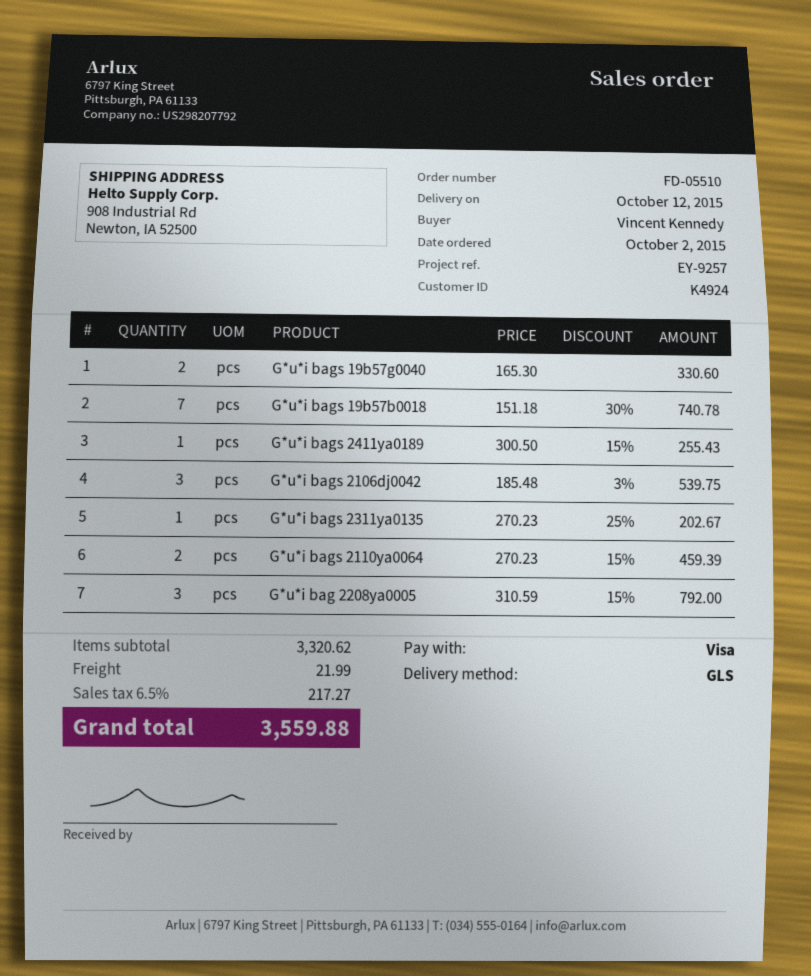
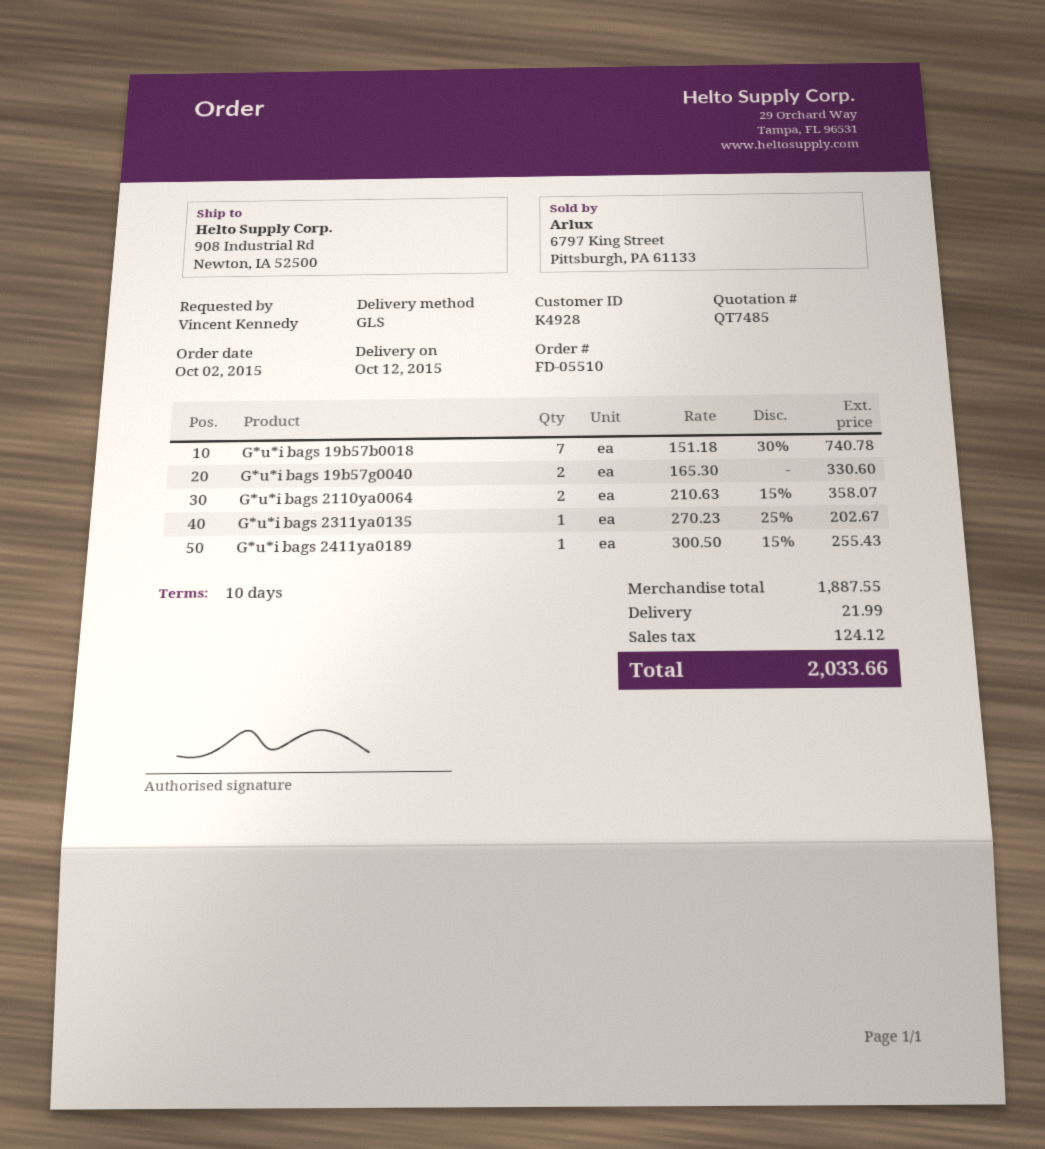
customer number: K4924 -> K4928
G*u*i bags 2106dj0042: 3 x 185.48 - 3% = 539.75 -> none
G*u*i bags 2110ya0064: 2 x 270.23 - 15% = 459.39 -> 2 x 210.63 - 15% = 358.07
G*u*i bag 2208ya0005: 3 x 310.59 - 15% = 792.00 -> none
subtotal: 3320.62 -> 1887.55
tax: 217.27 -> 124.12
total: 3559.88 -> 2033.66

